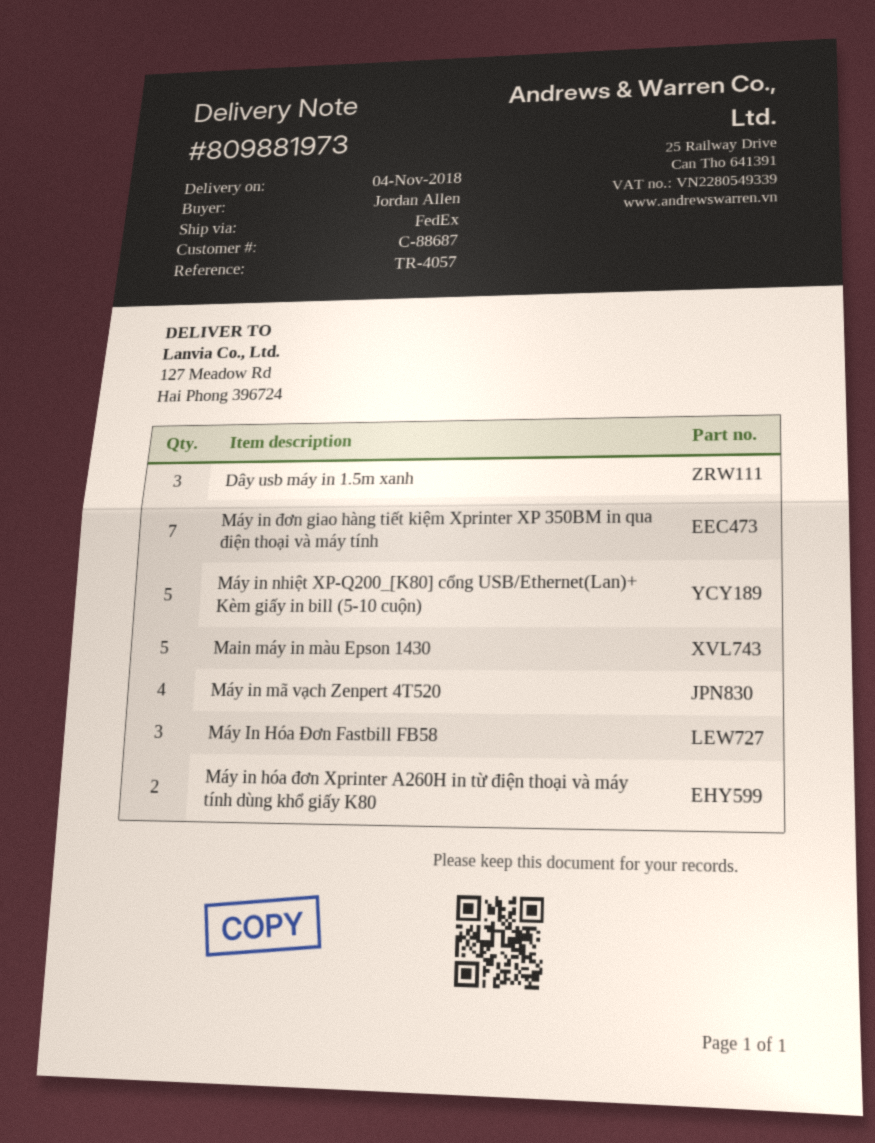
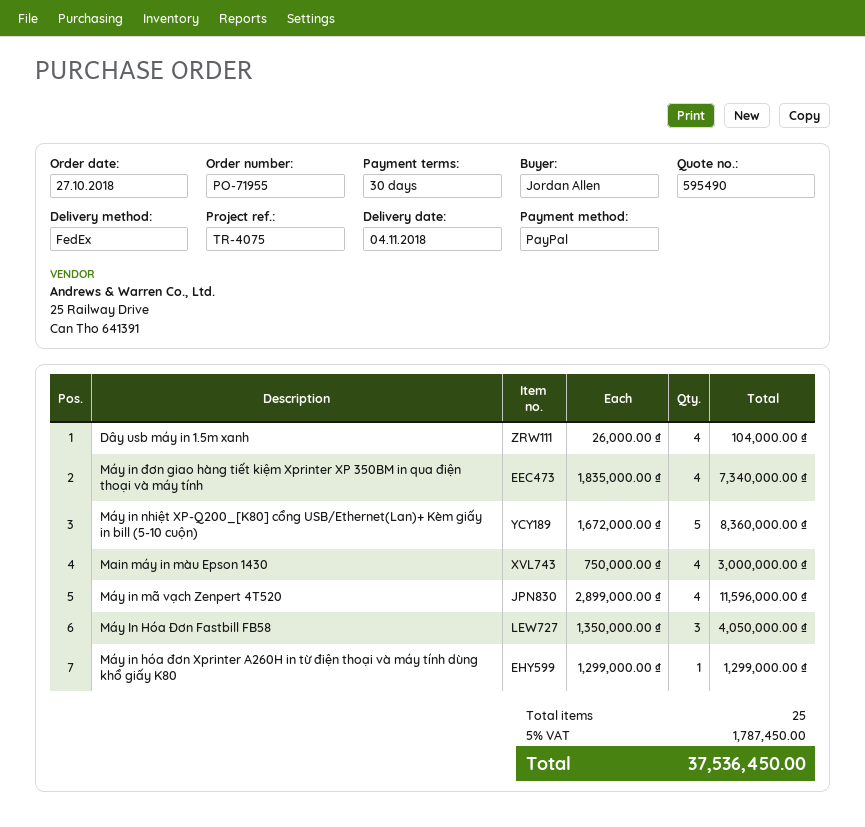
reference: TR-4057 -> TR-4075
Dây usb máy in 1.5m xanh: 3 -> 4
Máy in đơn giao hàng tiết kiệm Xprinter XP 350BM in qua điện thoại và máy tính: 7 -> 4
Main máy in màu Epson 1430: 5 -> 4
Máy in hóa đơn Xprinter A260H in từ điện thoại và máy tính dùng khổ giấy K80: 2 -> 1

